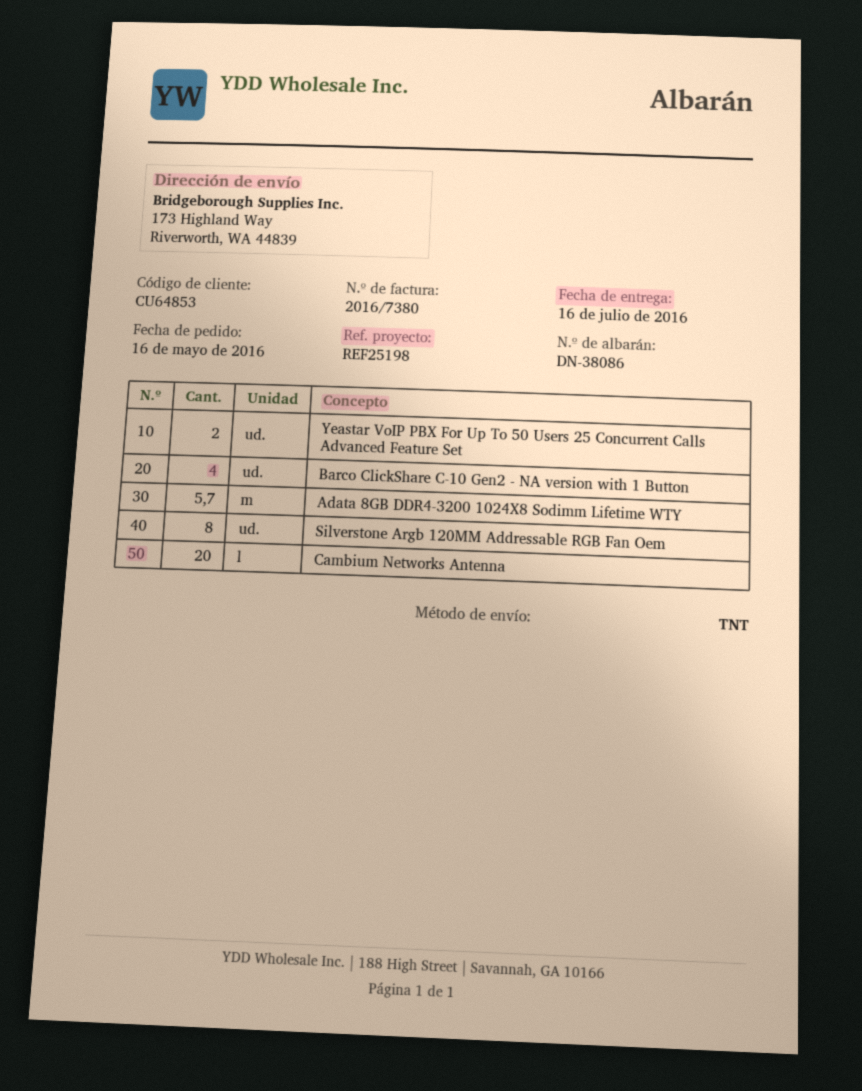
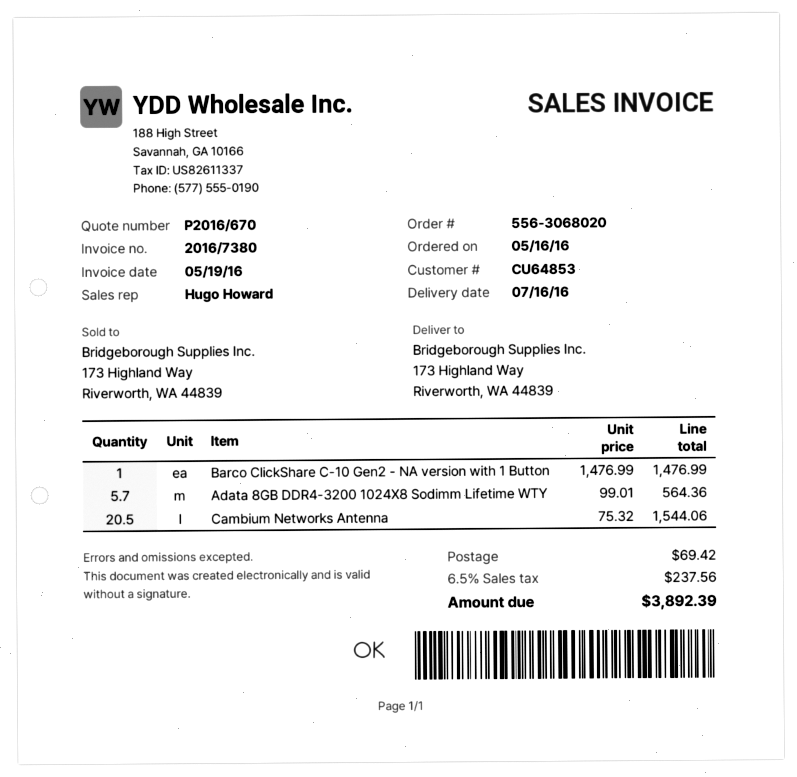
Yeastar VoIP PBX For Up To 50 Users 25 Concurrent Calls Advanced Feature Set: 2 -> none
Barco ClickShare C-10 Gen2 - NA version with 1 Button: 4 -> 1
Silverstone Argb 120MM Addressable RGB Fan Oem: 8 -> none
Cambium Networks Antenna: 20 -> 20.5

